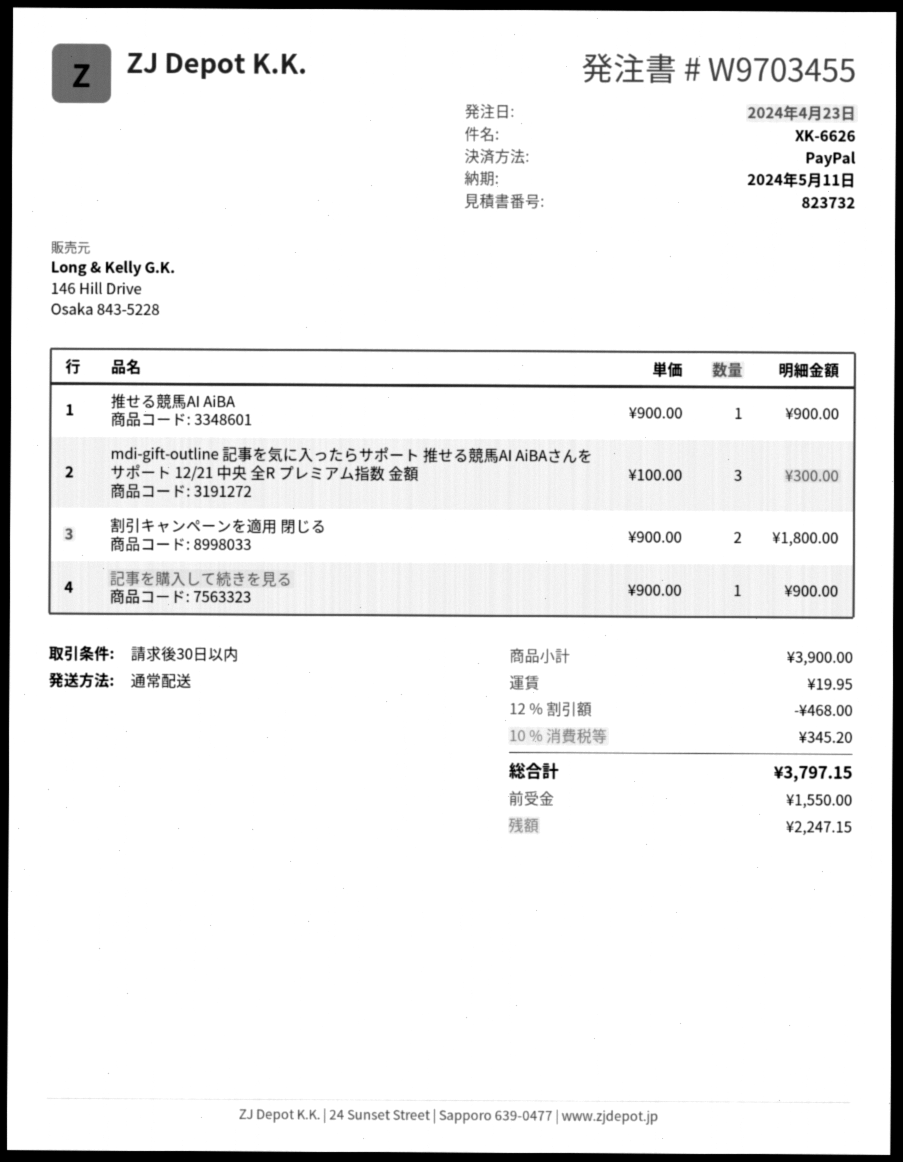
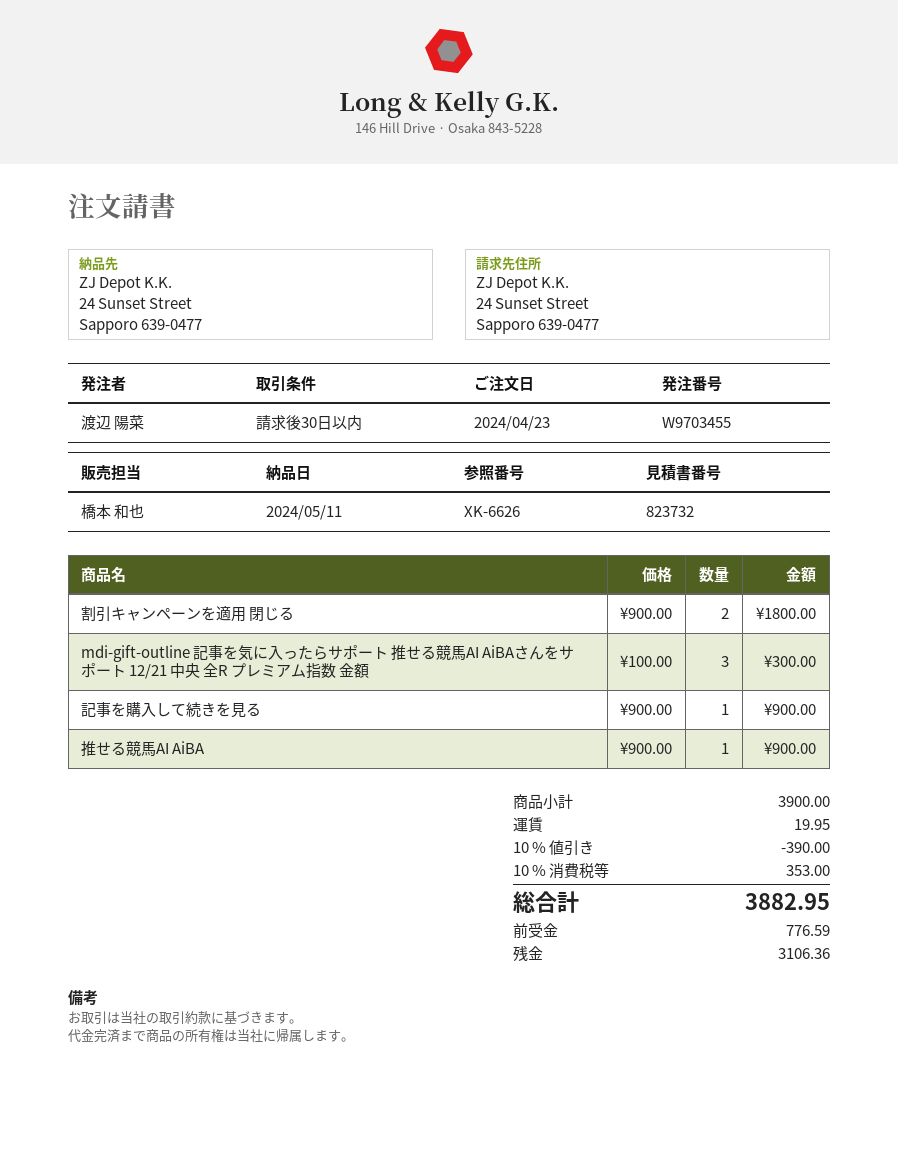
discount: 12% = 468.00 -> 10% = 390.00
tax: 10% = 345.20 -> 10% = 353.00
total: 3797.15 -> 3882.95
deposit: 1550.00 -> 776.59
balance: 2247.15 -> 3106.36

